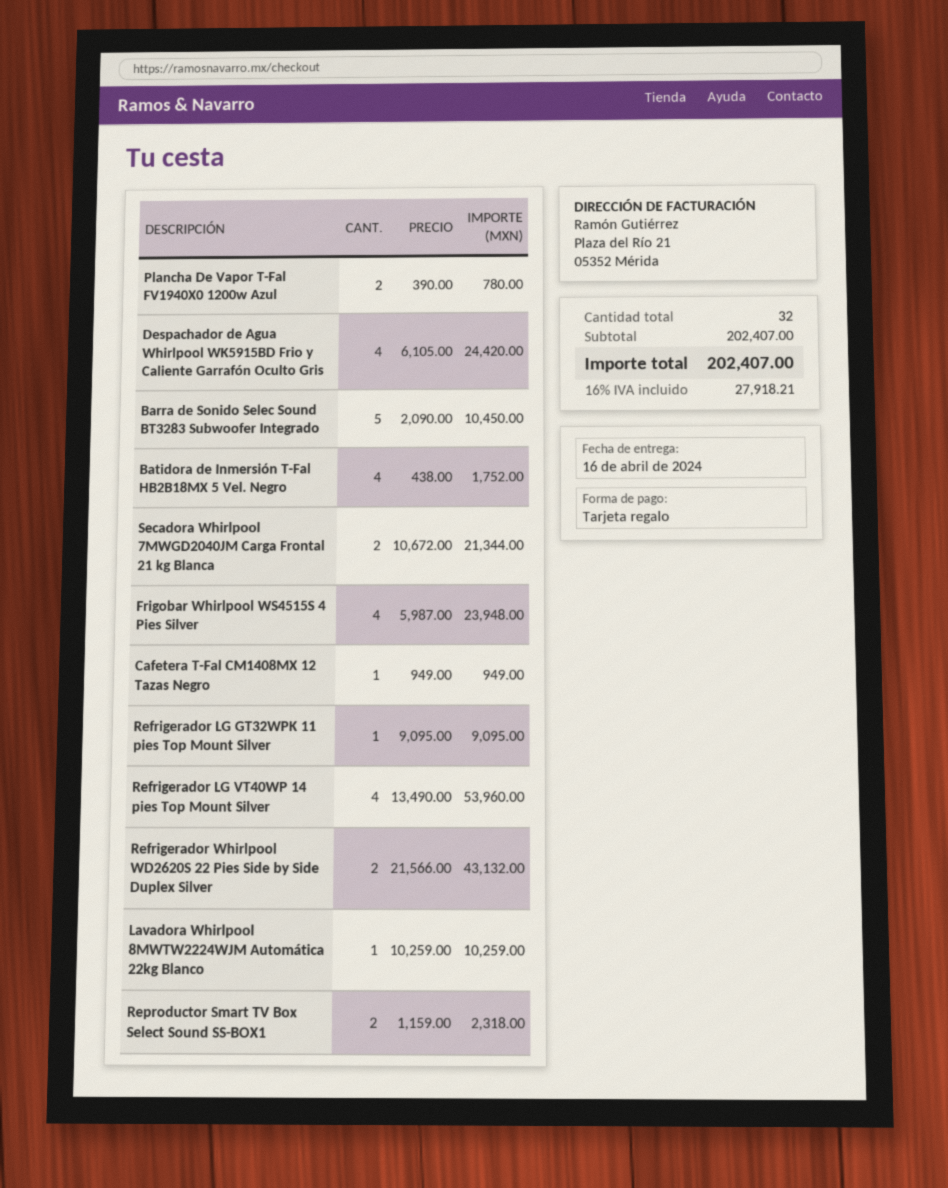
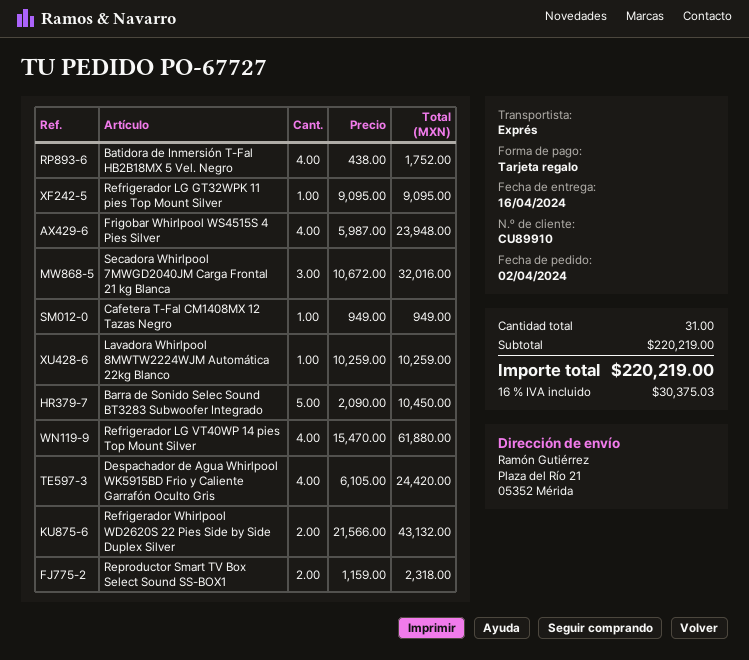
Plancha De Vapor T-Fal FV1940X0 1200w Azul: 2 x 390.00 = 780.00 -> none
Secadora Whirlpool 7MWGD2040JM Carga Frontal 21 kg Blanca: 2 x 10672.00 = 21344.00 -> 3 x 10672.00 = 32016.00
Refrigerador LG VT40WP 14 pies Top Mount Silver: 4 x 13490.00 = 53960.00 -> 4 x 15470.00 = 61880.00
total quantity: 32 -> 31
subtotal: 202407.00 -> 220219.00
tax: 16% = 27918.21 -> 16% = 30375.03
total: 202407.00 -> 220219.00

